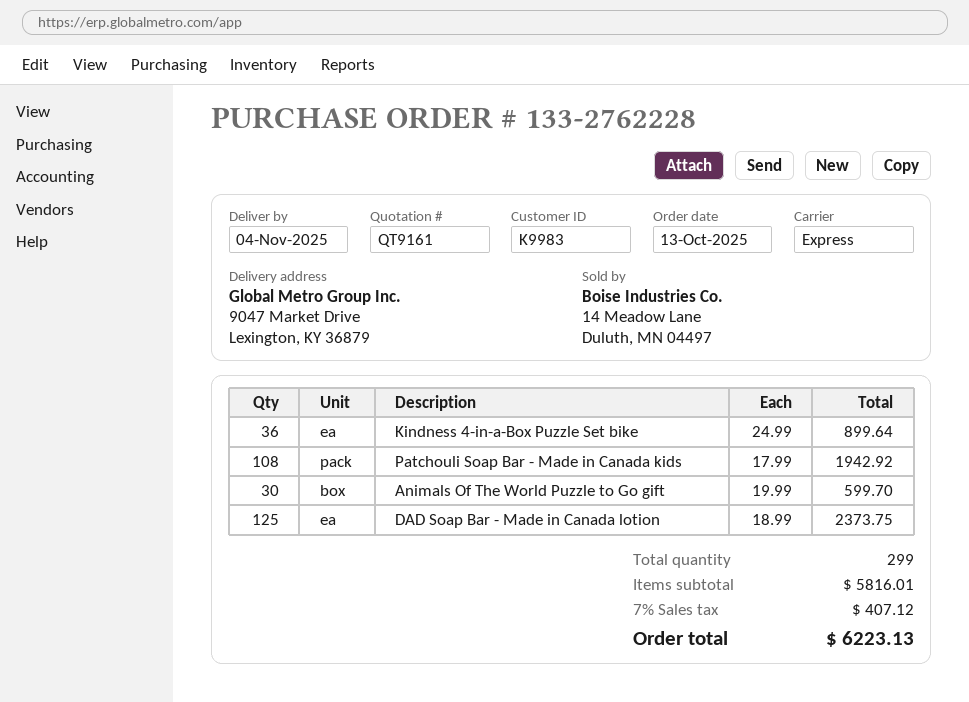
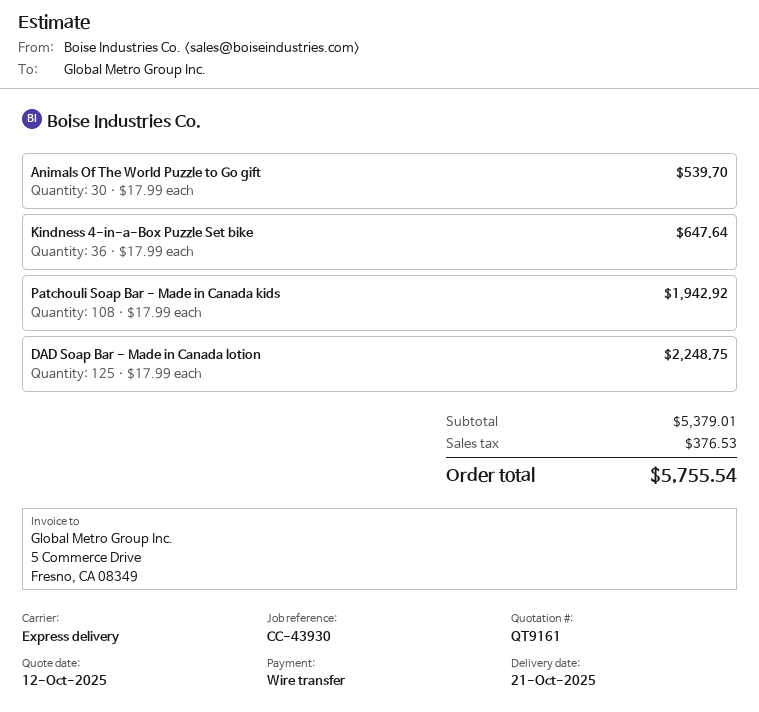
delivery date: 2025-11-04 -> 2025-10-21
Kindness 4-in-a-Box Puzzle Set bike: 36 x 24.99 = 899.64 -> 36 x 17.99 = 647.64
Animals Of The World Puzzle to Go gift: 30 x 19.99 = 599.70 -> 30 x 17.99 = 539.70
DAD Soap Bar - Made in Canada lotion: 125 x 18.99 = 2373.75 -> 125 x 17.99 = 2248.75
subtotal: 5816.01 -> 5379.01
tax: 407.12 -> 376.53
total: 6223.13 -> 5755.54

